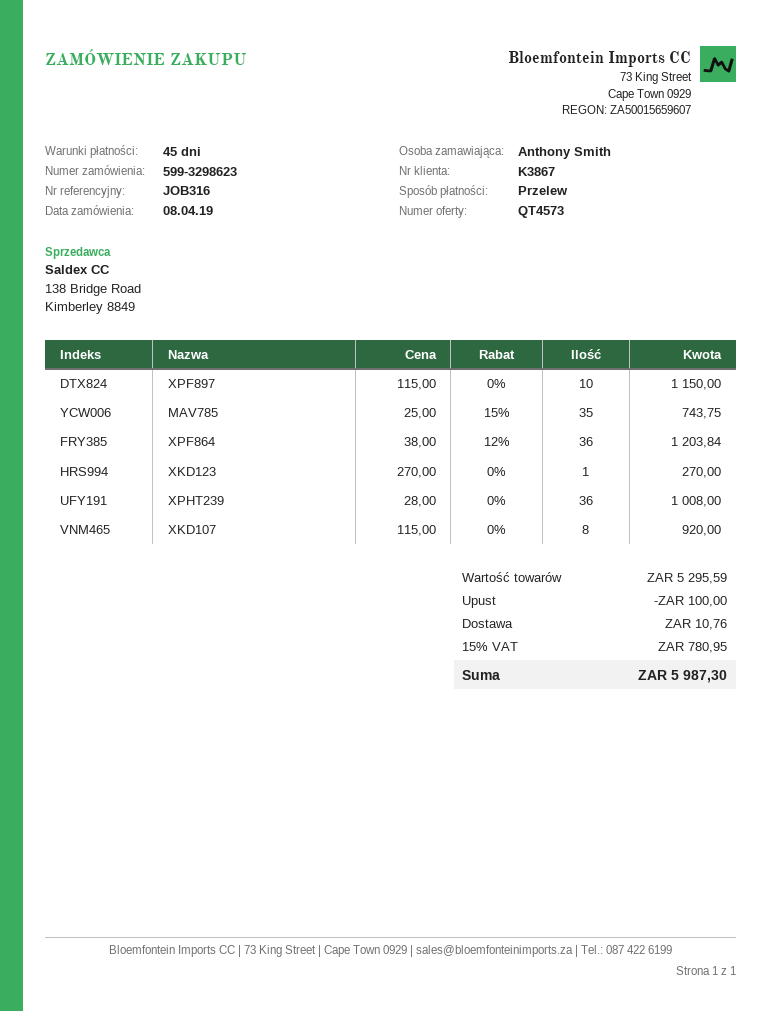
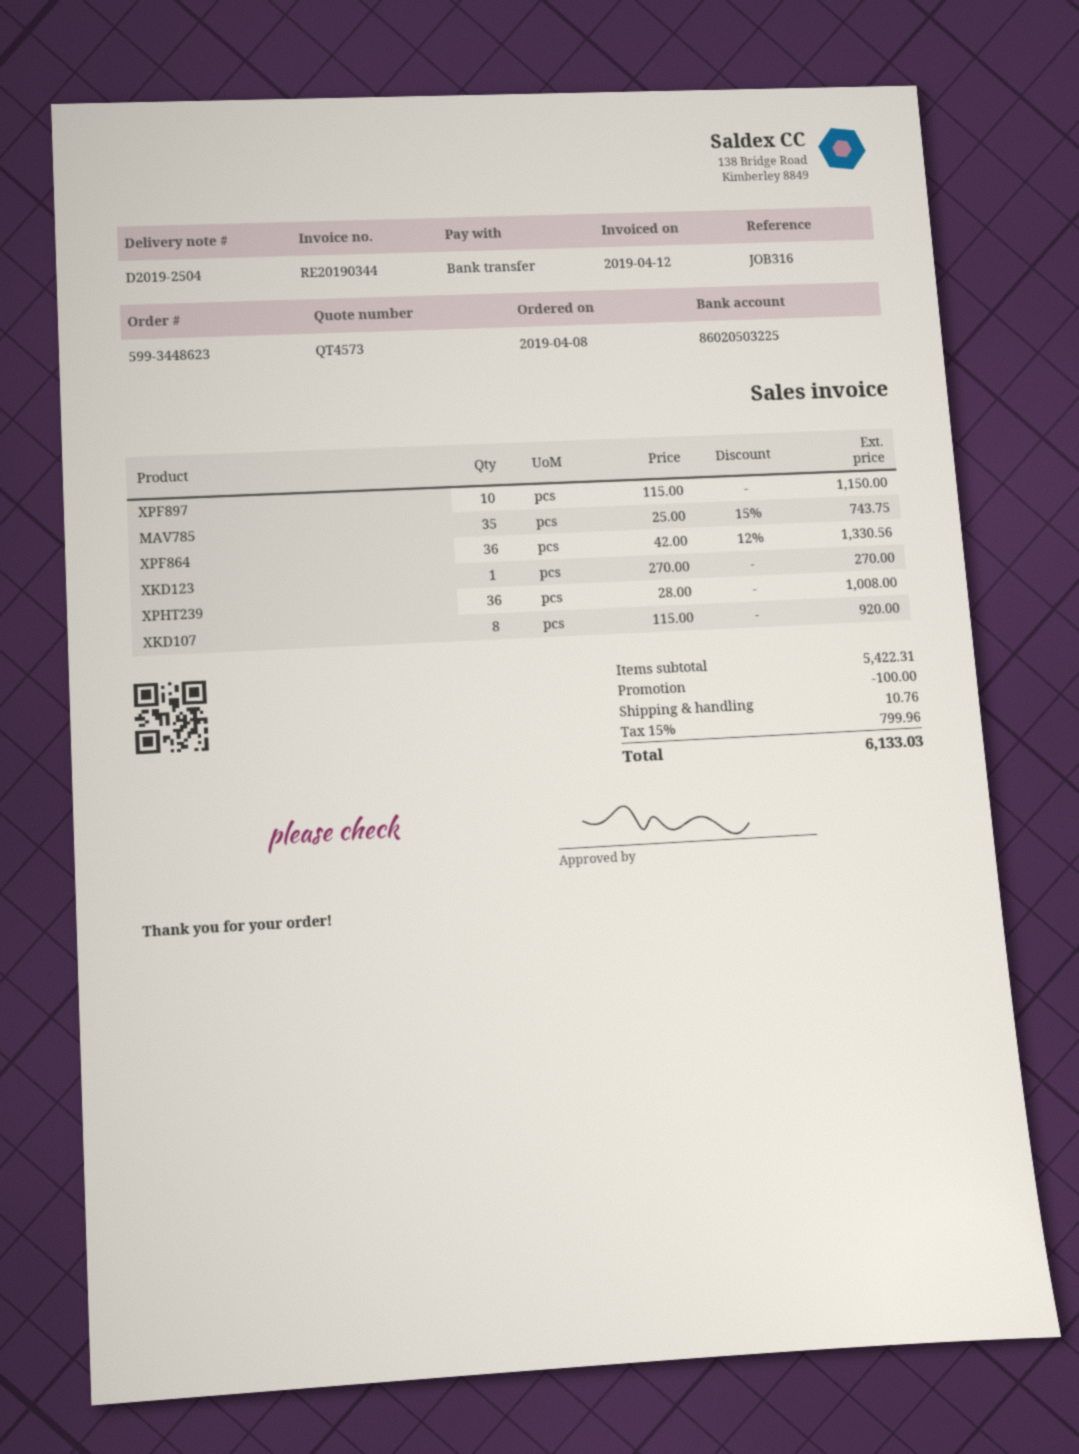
order number: 599-3298623 -> 599-3448623
XPF864: 36 x 38.00 - 12% = 1203.84 -> 36 x 42.00 - 12% = 1330.56
subtotal: 5295.59 -> 5422.31
tax: 15% = 780.95 -> 15% = 799.96
total: 5987.30 -> 6133.03

